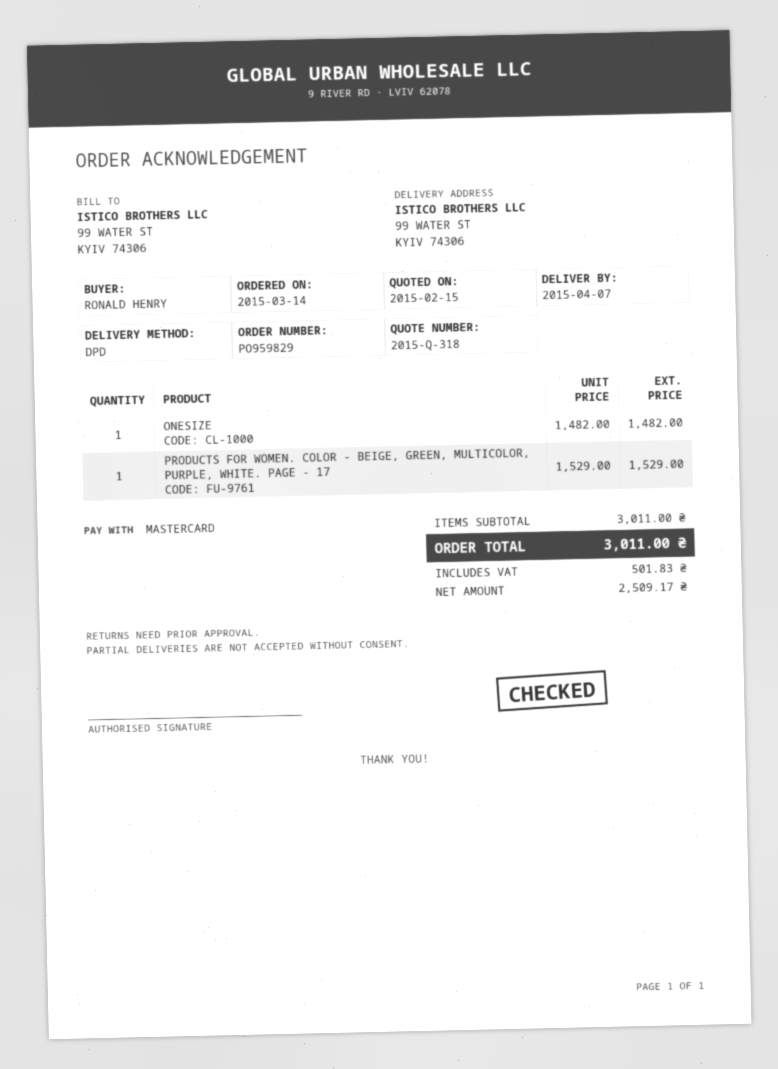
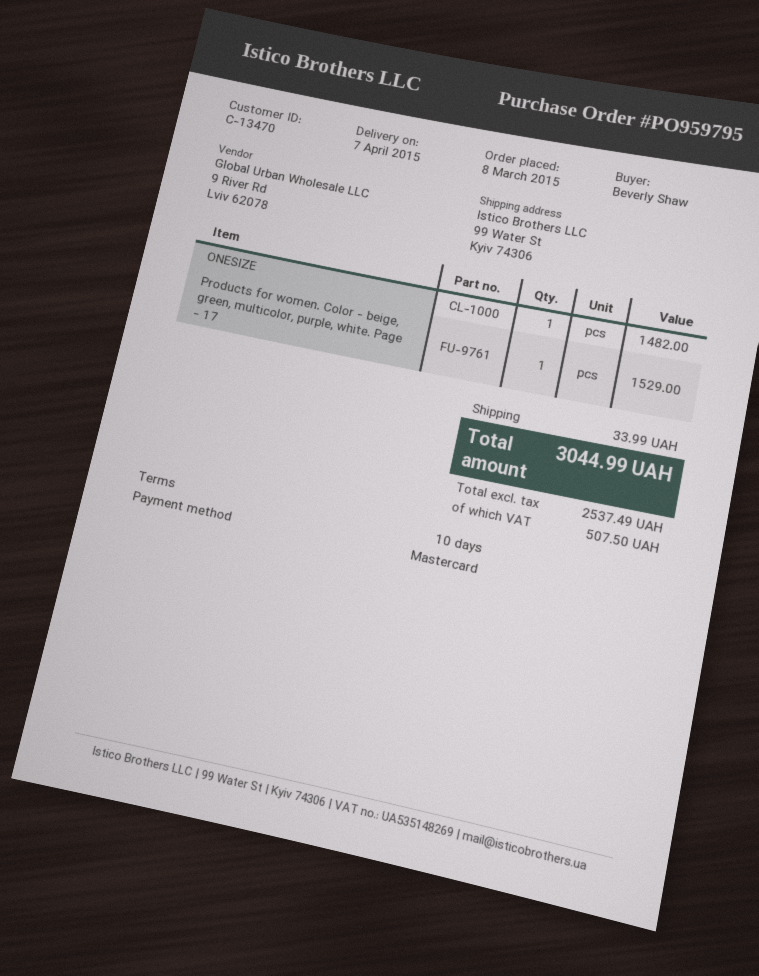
order number: PO959829 -> PO959795
order date: 2015-03-14 -> 2015-03-08
ordered by: RONALD HENRY -> Beverly Shaw
shipping: none -> 33.99
net: 2509.17 -> 2537.49
tax: 501.83 -> 507.50
total: 3011.00 -> 3044.99

